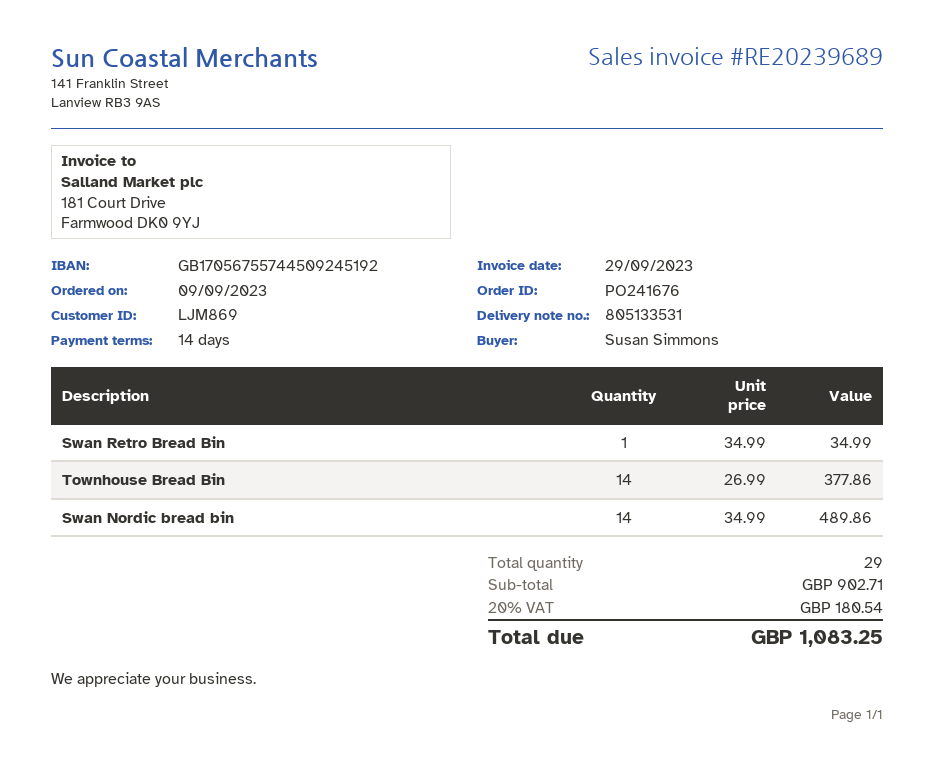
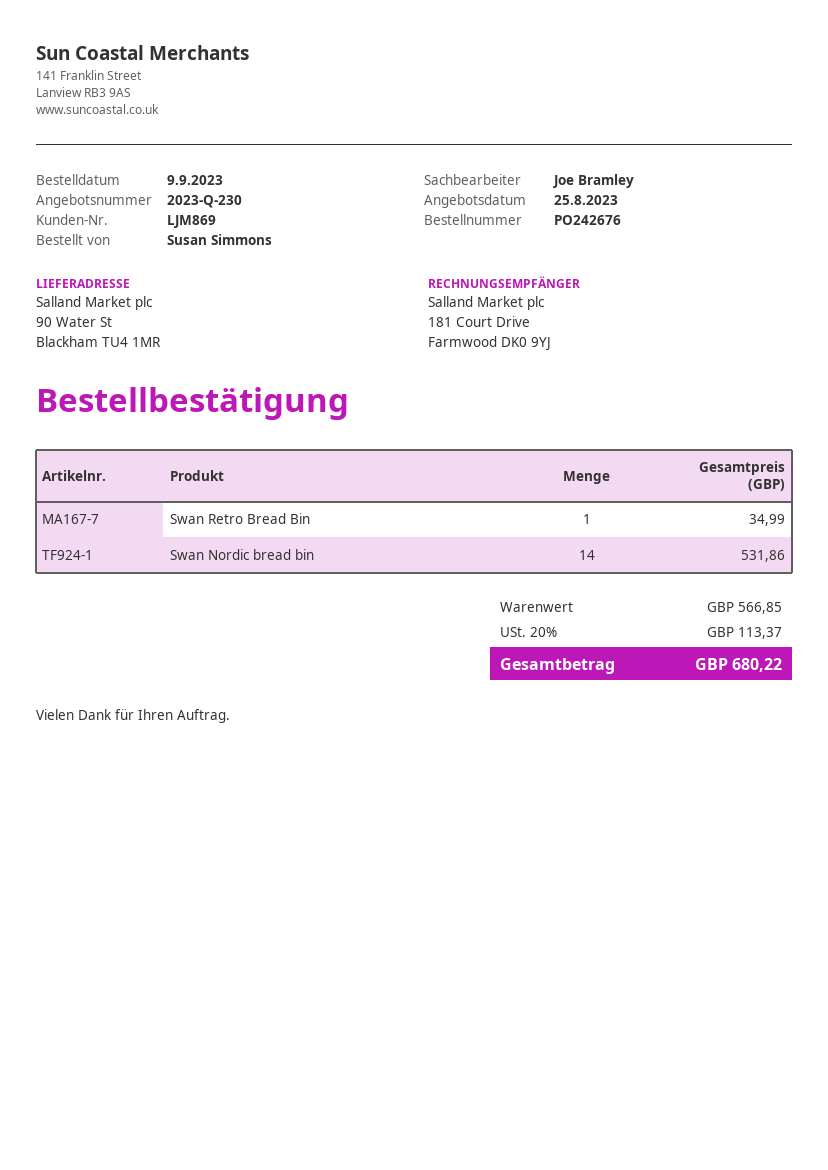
order number: PO241676 -> PO242676
Townhouse Bread Bin: 14 for 377.86 -> none
Swan Nordic bread bin: 14 for 489.86 -> 14 for 531.86
subtotal: 902.71 -> 566.85
tax: 20% = 180.54 -> 20% = 113.37
total: 1083.25 -> 680.22

